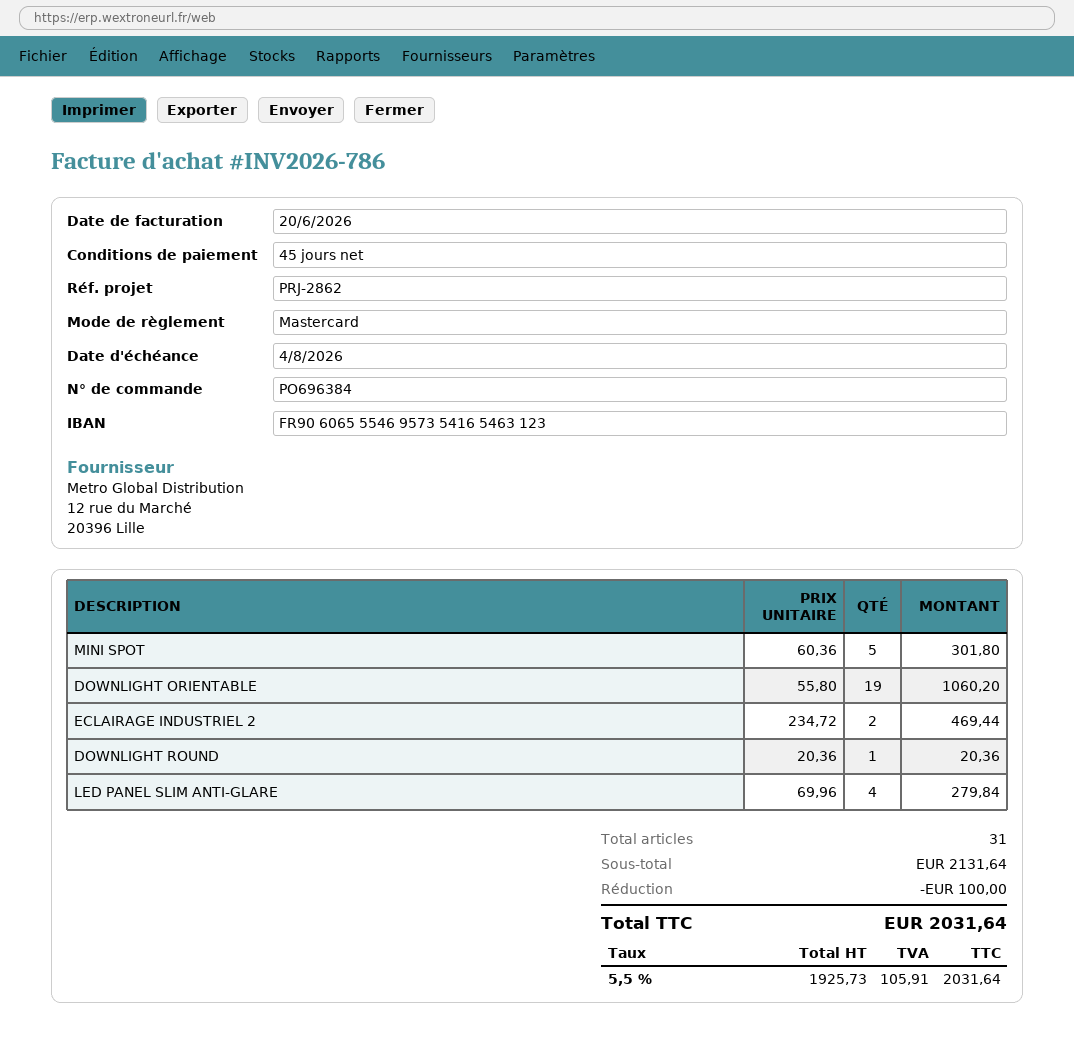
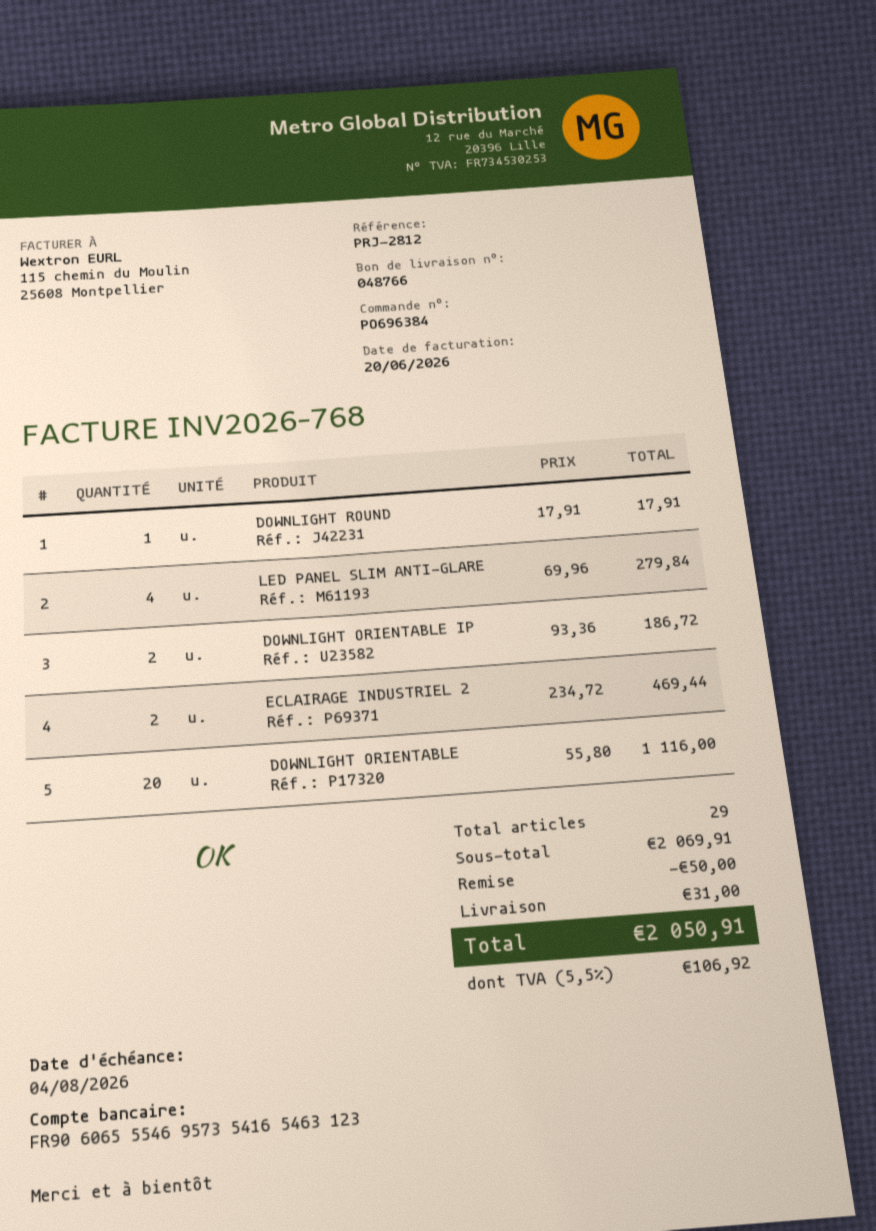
invoice number: INV2026-786 -> INV2026-768
reference: PRJ-2862 -> PRJ-2812
MINI SPOT: 5 x 60.36 = 301.80 -> none
DOWNLIGHT ORIENTABLE: 19 x 55.80 = 1060.20 -> 20 x 55.80 = 1116.00
DOWNLIGHT ROUND: 1 x 20.36 = 20.36 -> 1 x 17.91 = 17.91
DOWNLIGHT ORIENTABLE IP: none -> 2 x 93.36 = 186.72
total quantity: 31 -> 29
subtotal: 2131.64 -> 2069.91
discount: 100.00 -> 50.00
shipping: none -> 31.00
tax: 5.5% = 105.91 -> 5.5% = 106.92
total: 2031.64 -> 2050.91

